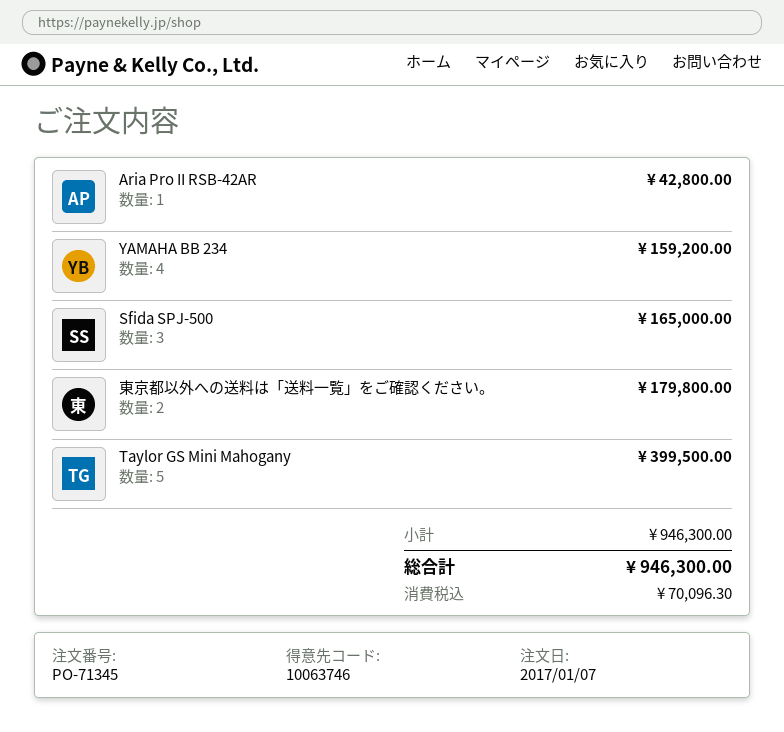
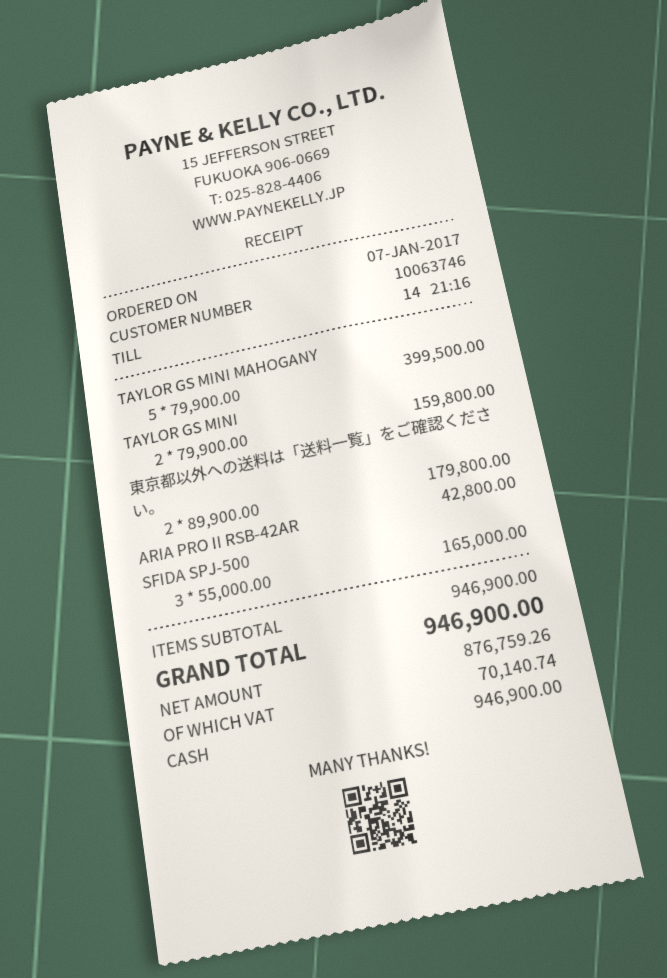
YAMAHA BB 234: 4 for 159200.00 -> none
TAYLOR GS MINI: none -> 2 for 159800.00
subtotal: 946300.00 -> 946900.00
tax: 70096.30 -> 70140.74
total: 946300.00 -> 946900.00

